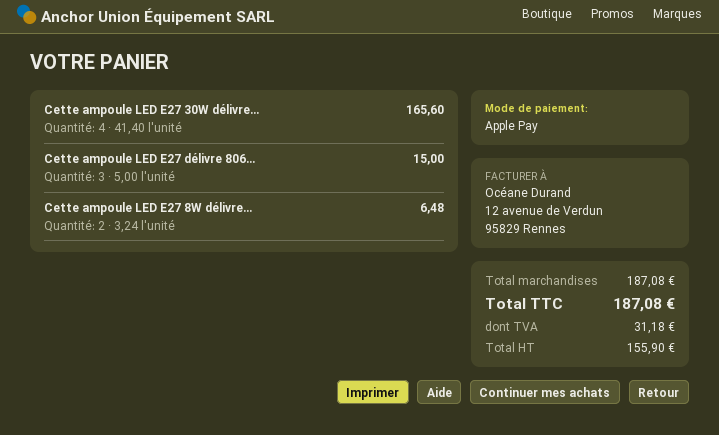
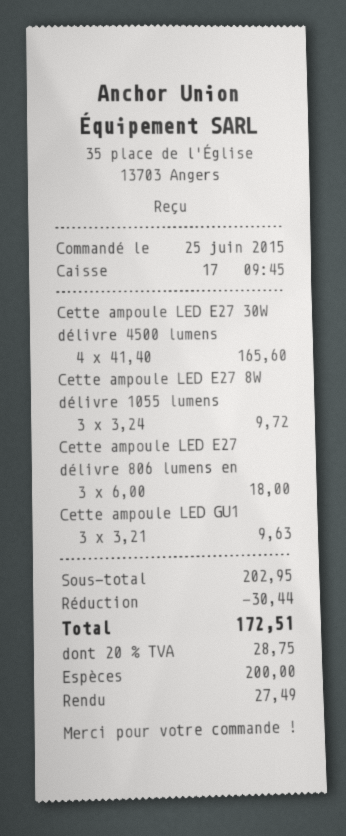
payment method: Apple Pay -> cash
Cette ampoule LED E27 délivre 806...: 3 x 5.00 = 15.00 -> 3 x 6.00 = 18.00
Cette ampoule LED E27 8W délivre...: 2 x 3.24 = 6.48 -> 3 x 3.24 = 9.72
Cette ampoule LED GU1: none -> 3 x 3.21 = 9.63
subtotal: 187.08 -> 202.95
discount: none -> 30.44
tax: 31.18 -> 28.75
total: 187.08 -> 172.51

